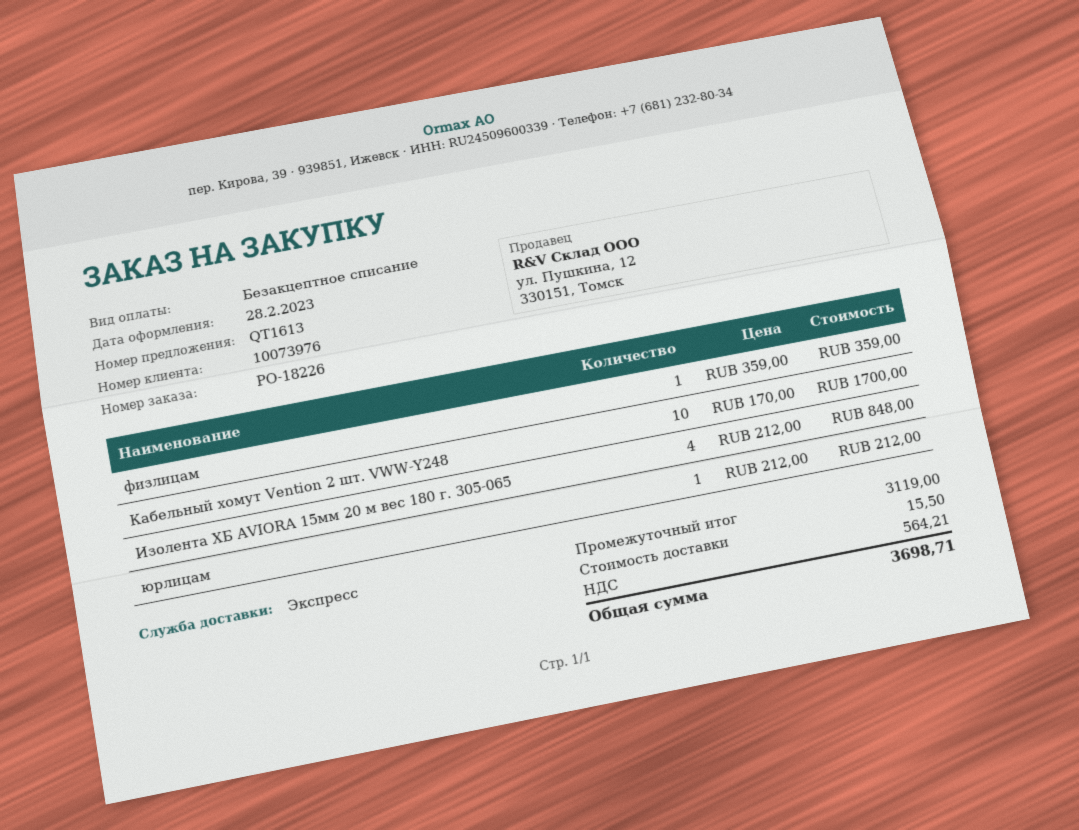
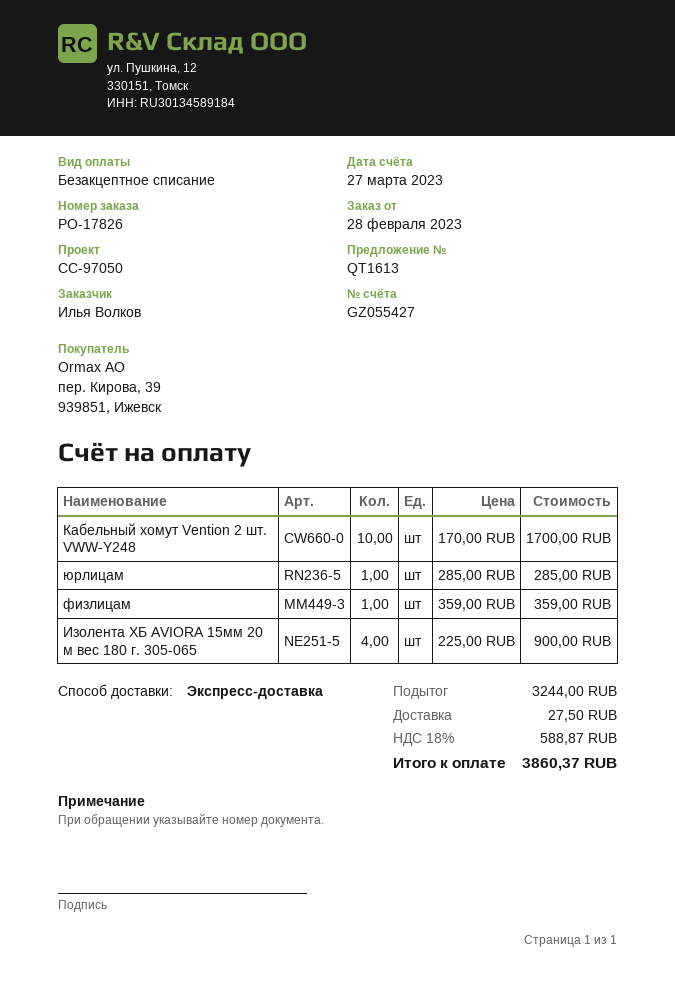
order number: PO-18226 -> PO-17826
Изолента ХБ AVIORA 15мм 20 м вес 180 г. 305-065: 4 x 212.00 = 848.00 -> 4 x 225.00 = 900.00
юрлицам: 1 x 212.00 = 212.00 -> 1 x 285.00 = 285.00
subtotal: 3119.00 -> 3244.00
shipping: 15.50 -> 27.50
tax: 564.21 -> 588.87
total: 3698.71 -> 3860.37

